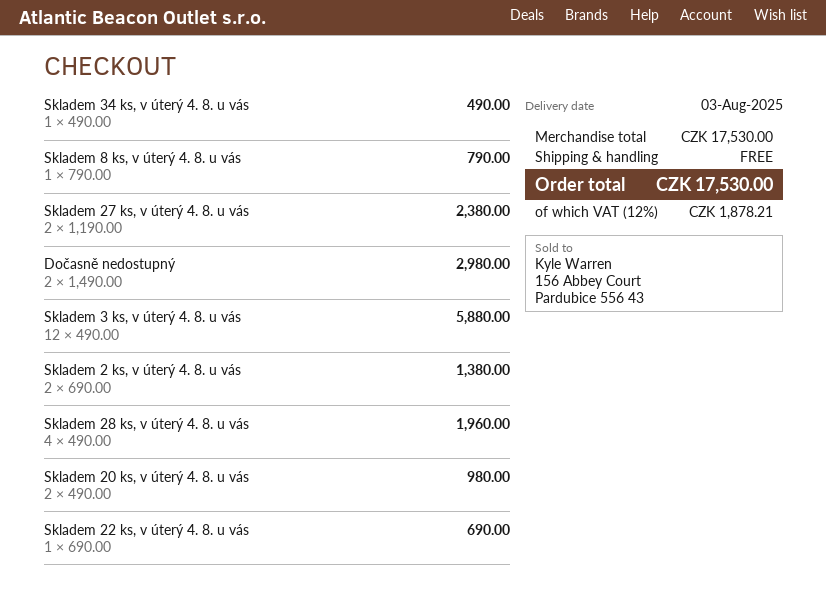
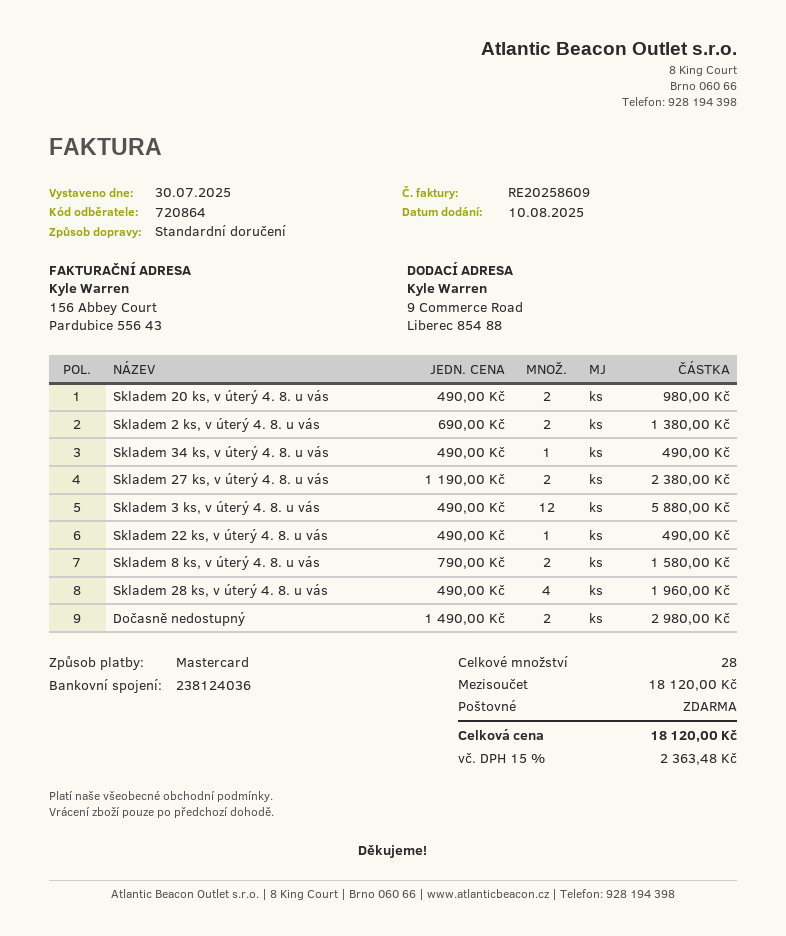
delivery date: 2025-08-03 -> 2025-08-10
Skladem 8 ks, v úterý 4. 8. u vás: 1 x 790.00 = 790.00 -> 2 x 790.00 = 1580.00
Skladem 22 ks, v úterý 4. 8. u vás: 1 x 690.00 = 690.00 -> 1 x 490.00 = 490.00
subtotal: 17530.00 -> 18120.00
tax: 12% = 1878.21 -> 15% = 2363.48
total: 17530.00 -> 18120.00

